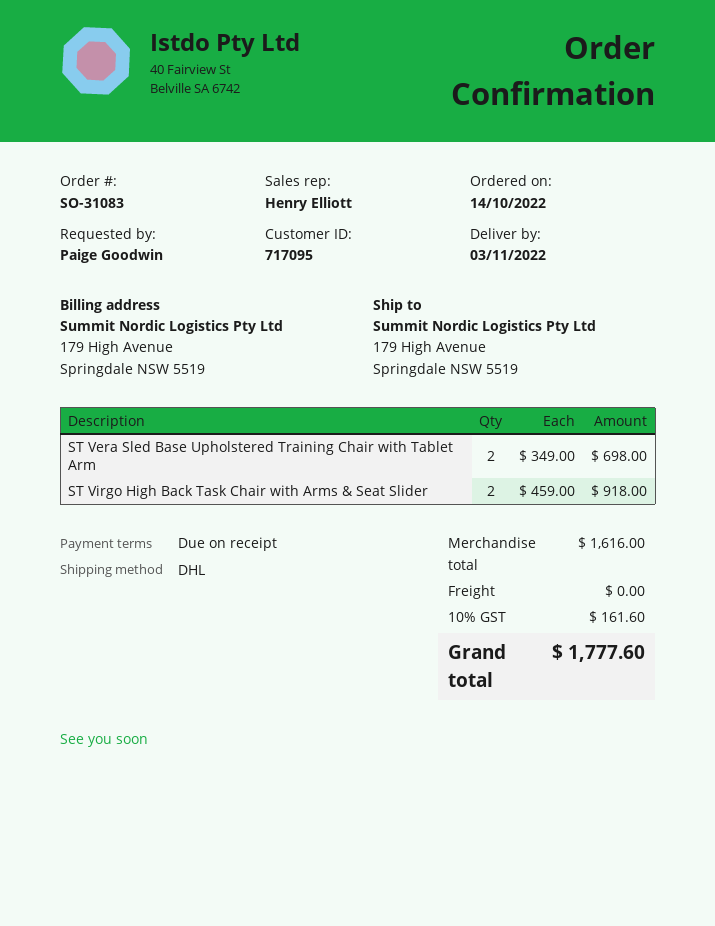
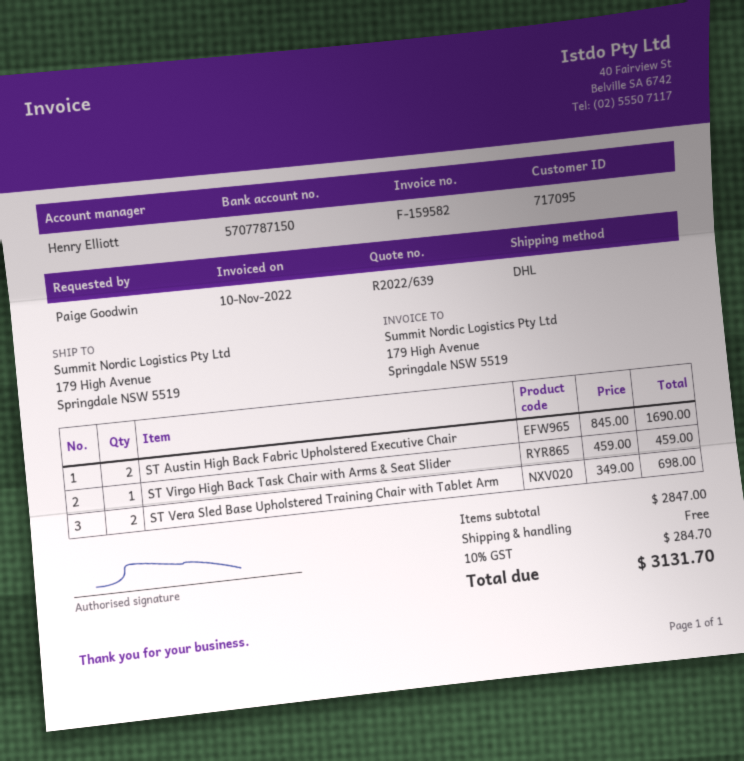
ST Virgo High Back Task Chair with Arms & Seat Slider: 2 x 459.00 = 918.00 -> 1 x 459.00 = 459.00
ST Austin High Back Fabric Upholstered Executive Chair: none -> 2 x 845.00 = 1690.00
subtotal: 1616.00 -> 2847.00
tax: 10% = 161.60 -> 10% = 284.70
total: 1777.60 -> 3131.70

